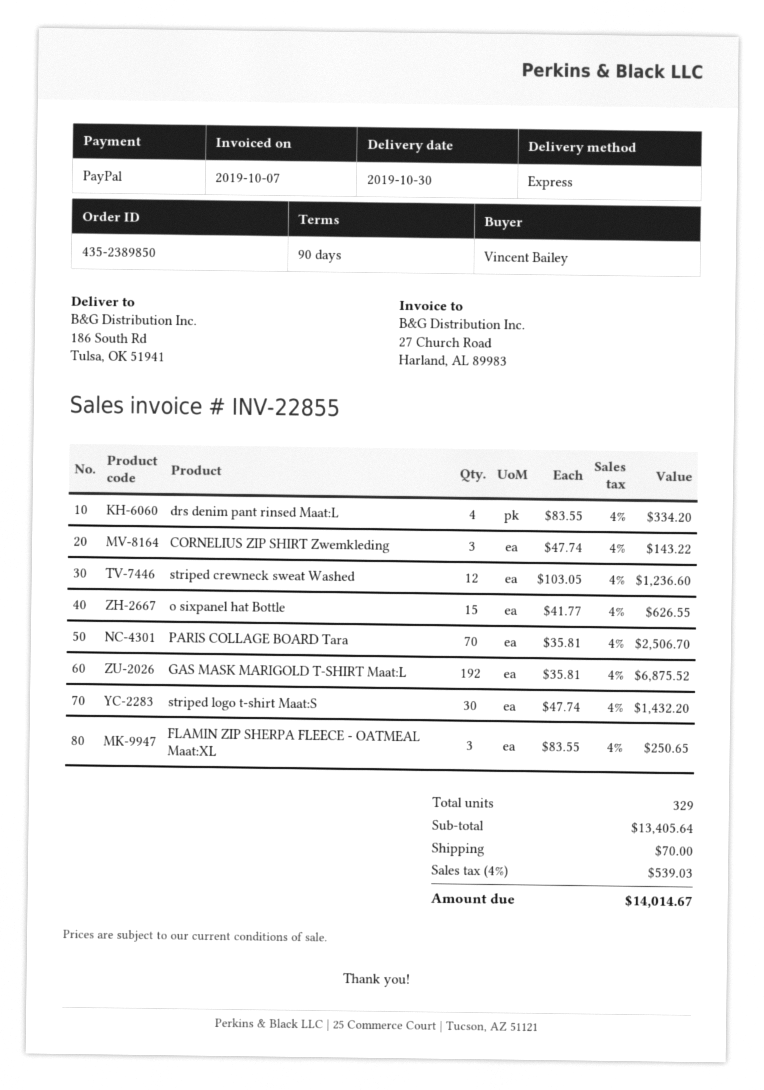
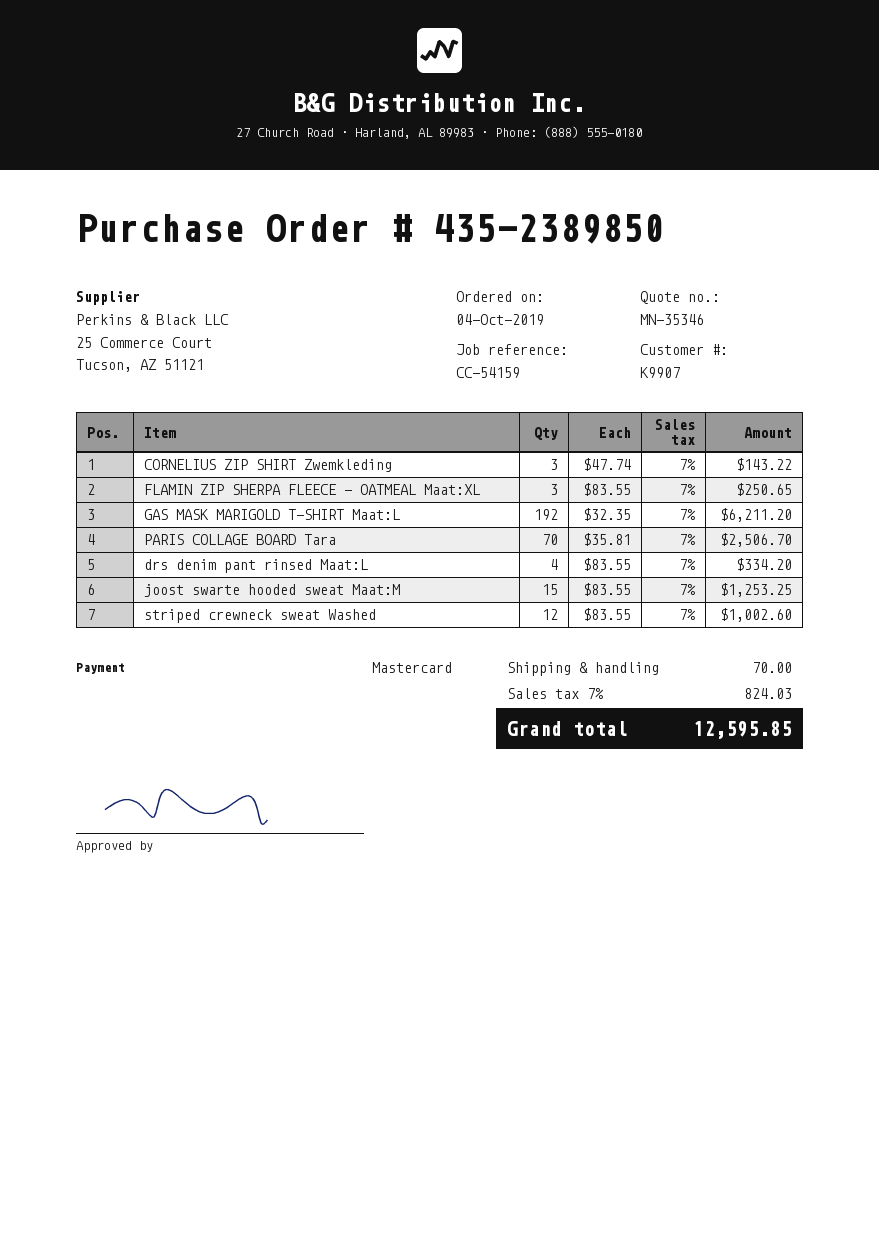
payment method: PayPal -> Mastercard
striped crewneck sweat Washed: 12 x 103.05 = 1236.60 -> 12 x 83.55 = 1002.60
o sixpanel hat Bottle: 15 x 41.77 = 626.55 -> none
GAS MASK MARIGOLD T-SHIRT Maat:L: 192 x 35.81 = 6875.52 -> 192 x 32.35 = 6211.20
striped logo t-shirt Maat:S: 30 x 47.74 = 1432.20 -> none
joost swarte hooded sweat Maat:M: none -> 15 x 83.55 = 1253.25
tax: 4% = 539.03 -> 7% = 824.03
total: 14014.67 -> 12595.85

